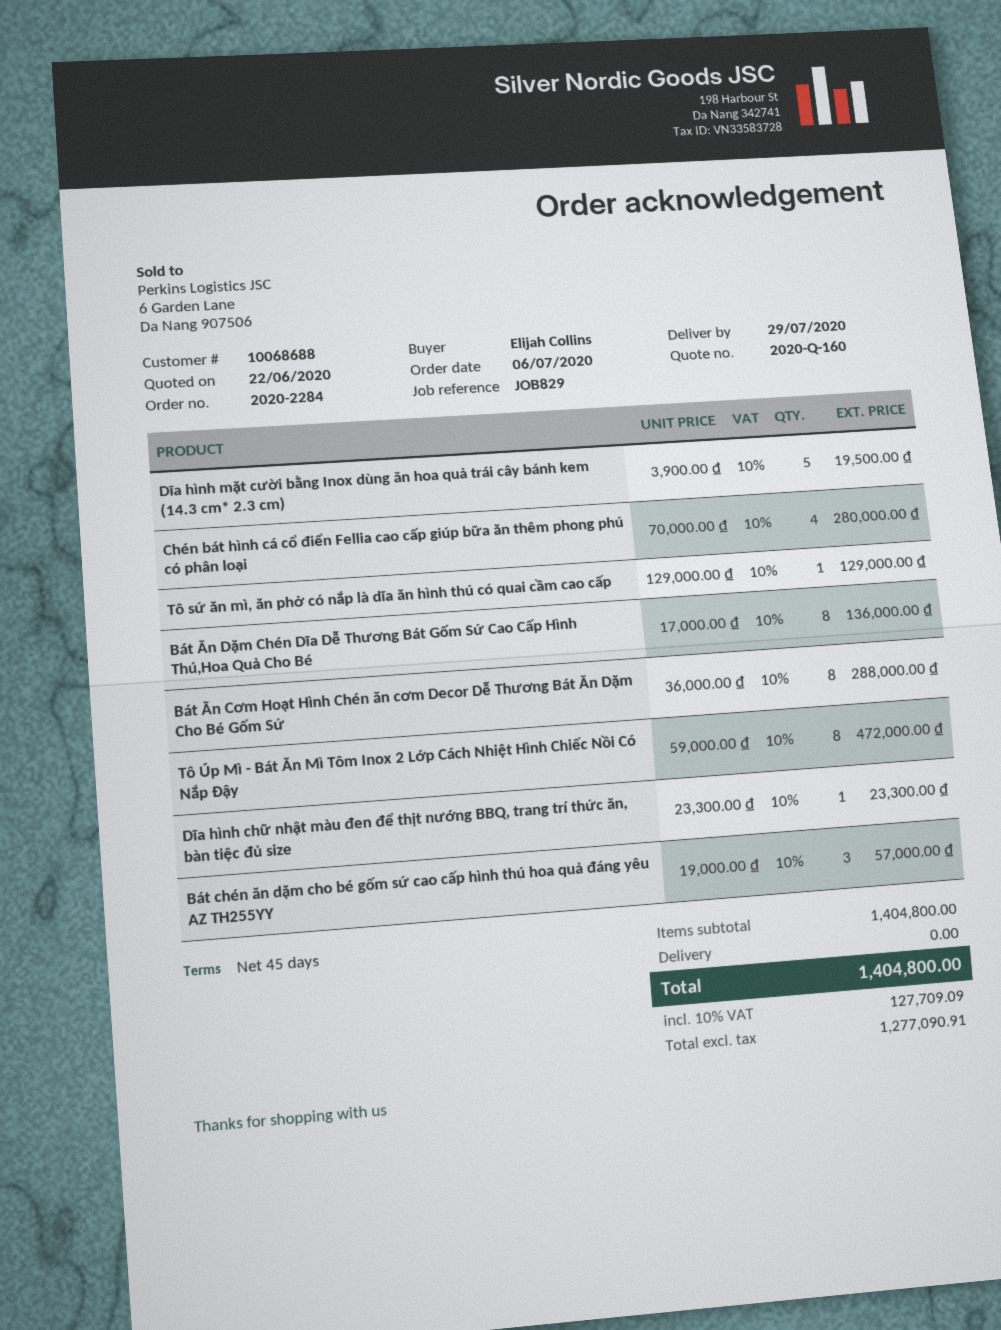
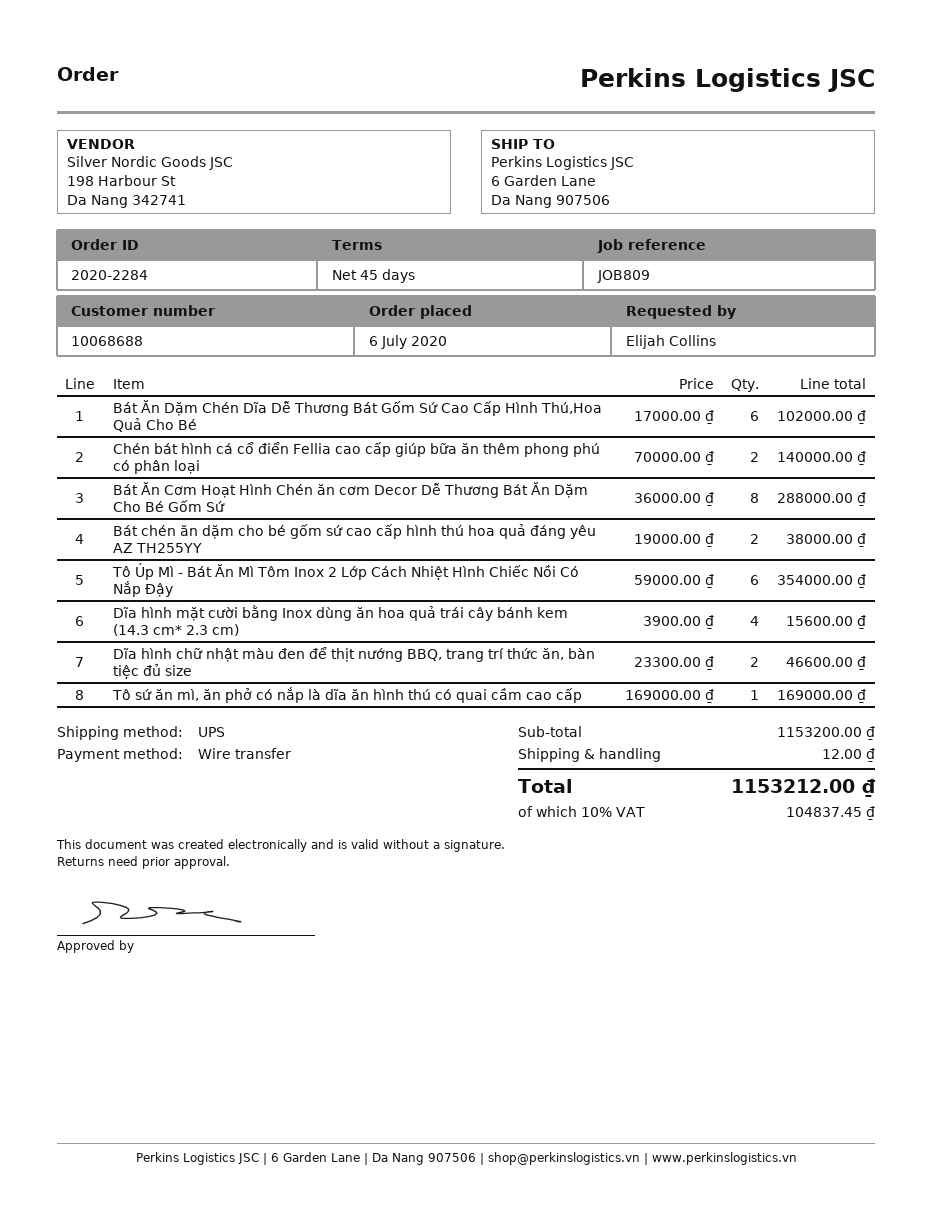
reference: JOB829 -> JOB809
Dĩa hình mặt cười bằng Inox dùng ăn hoa quả trái cây bánh kem (14.3 cm* 2.3 cm): 5 x 3900.00 = 19500.00 -> 4 x 3900.00 = 15600.00
Chén bát hình cá cổ điển Fellia cao cấp giúp bữa ăn thêm phong phú có phân loại: 4 x 70000.00 = 280000.00 -> 2 x 70000.00 = 140000.00
Tô sứ ăn mì, ăn phở có nắp là dĩa ăn hình thú có quai cầm cao cấp: 1 x 129000.00 = 129000.00 -> 1 x 169000.00 = 169000.00
Bát Ăn Dặm Chén Dĩa Dễ Thương Bát Gốm Sứ Cao Cấp Hình Thú,Hoa Quả Cho Bé: 8 x 17000.00 = 136000.00 -> 6 x 17000.00 = 102000.00
Tô Úp Mì - Bát Ăn Mì Tôm Inox 2 Lớp Cách Nhiệt Hình Chiếc Nồi Có Nắp Đậy: 8 x 59000.00 = 472000.00 -> 6 x 59000.00 = 354000.00
Dĩa hình chữ nhật màu đen để thịt nướng BBQ, trang trí thức ăn, bàn tiệc đủ size: 1 x 23300.00 = 23300.00 -> 2 x 23300.00 = 46600.00
Bát chén ăn dặm cho bé gốm sứ cao cấp hình thú hoa quả đáng yêu AZ TH255YY: 3 x 19000.00 = 57000.00 -> 2 x 19000.00 = 38000.00
subtotal: 1404800.00 -> 1153200.00
shipping: 0.00 -> 12.00
tax: 10% = 127709.09 -> 10% = 104837.45
total: 1404800.00 -> 1153212.00

